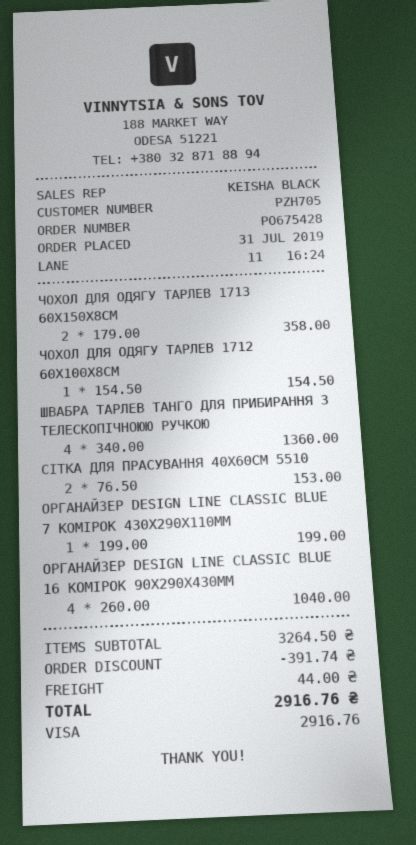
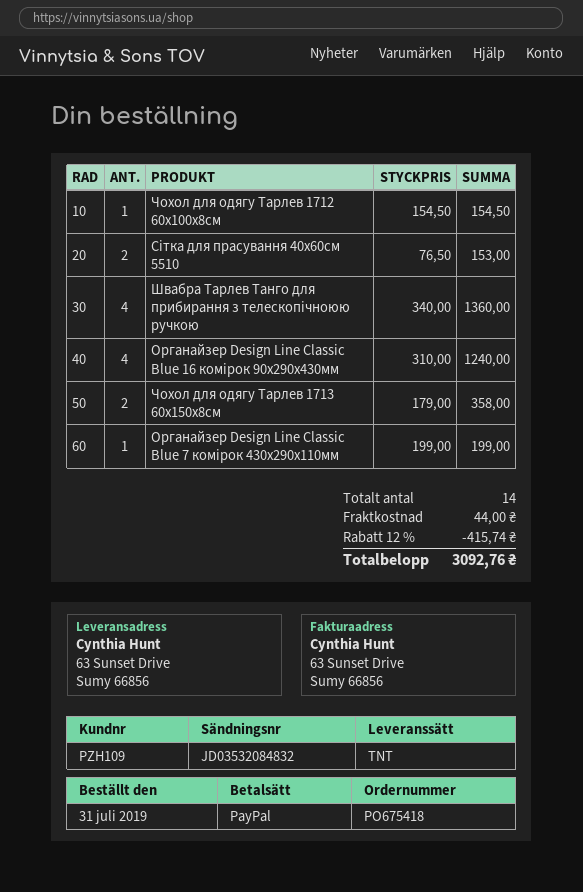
order number: PO675428 -> PO675418
customer number: PZH705 -> PZH109
payment method: Visa -> PayPal
ОРГАНАЙЗЕР DESIGN LINE CLASSIC BLUE 16 КОМІРОК 90X290X430ММ: 4 x 260.00 = 1040.00 -> 4 x 310.00 = 1240.00
discount: 391.74 -> 415.74
total: 2916.76 -> 3092.76

